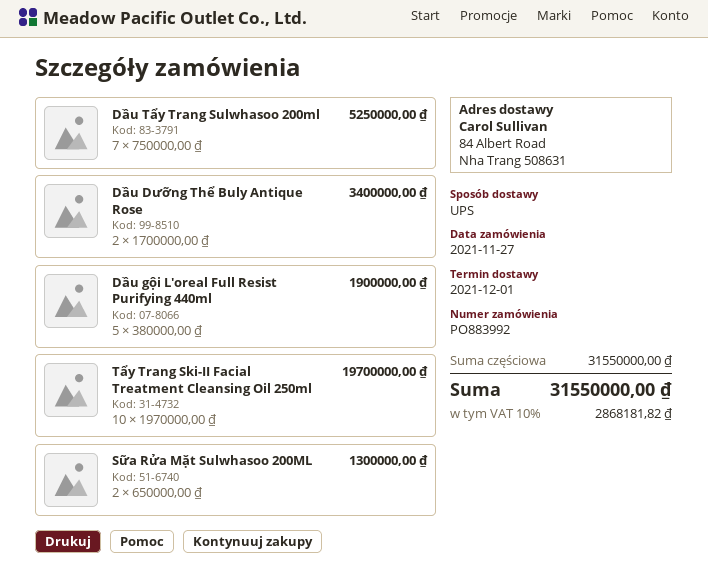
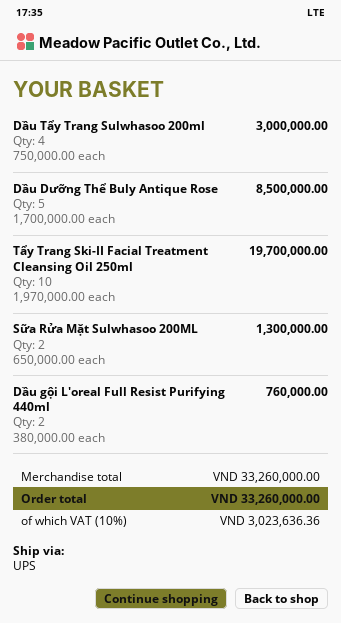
Dầu Tẩy Trang Sulwhasoo 200ml: 7 x 750000.00 = 5250000.00 -> 4 x 750000.00 = 3000000.00
Dầu Dưỡng Thể Buly Antique Rose: 2 x 1700000.00 = 3400000.00 -> 5 x 1700000.00 = 8500000.00
Dầu gội L'oreal Full Resist Purifying 440ml: 5 x 380000.00 = 1900000.00 -> 2 x 380000.00 = 760000.00
subtotal: 31550000.00 -> 33260000.00
tax: 10% = 2868181.82 -> 10% = 3023636.36
total: 31550000.00 -> 33260000.00

